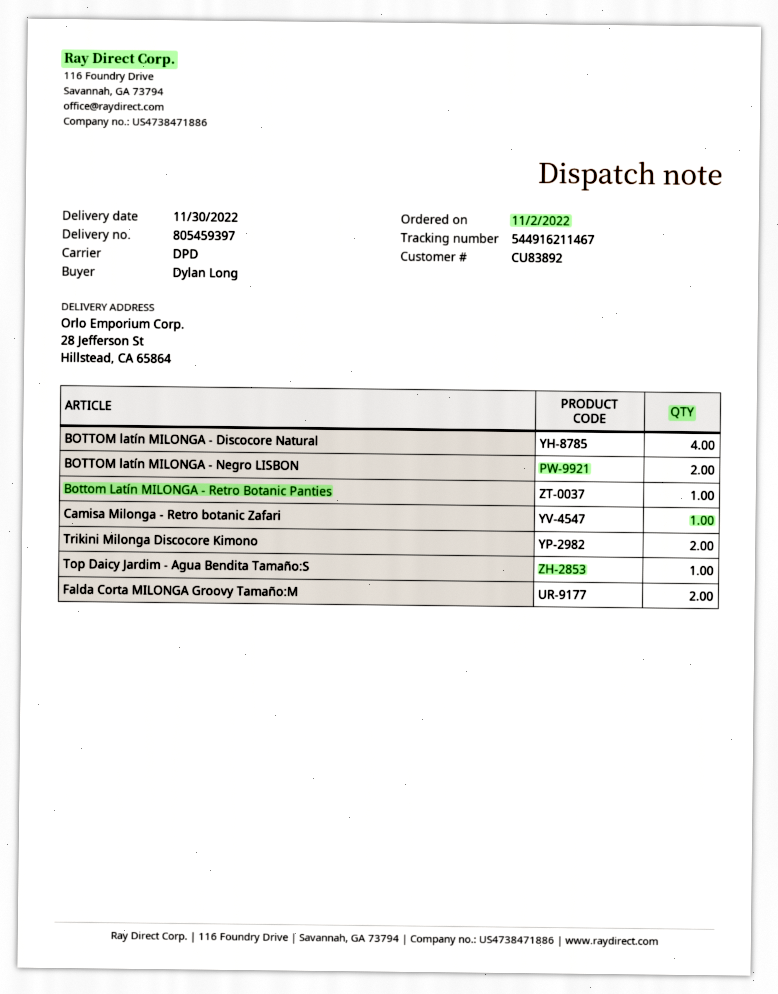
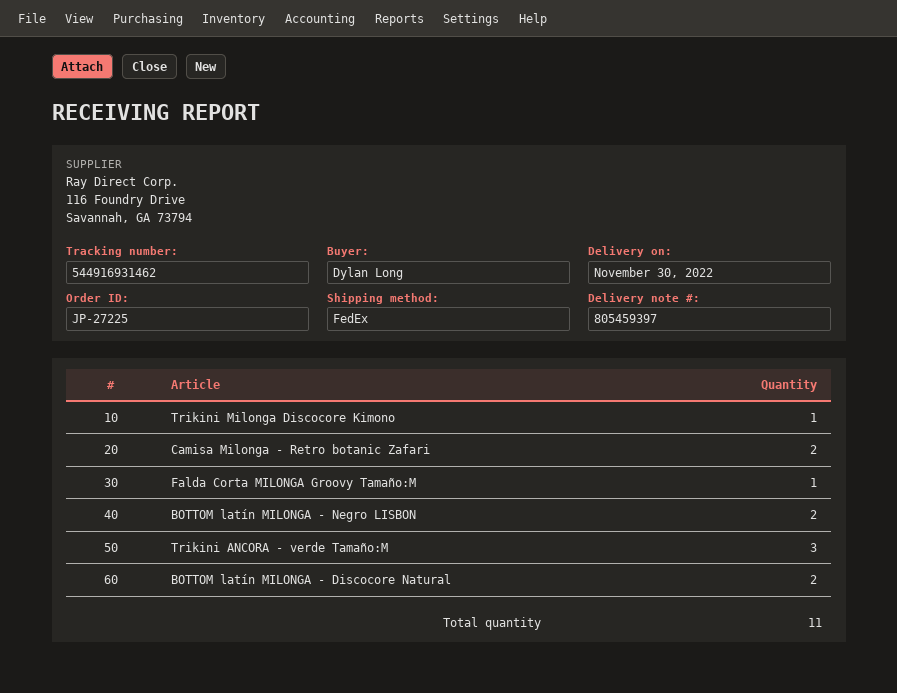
shipping method: DPD -> FedEx
tracking number: 544916211467 -> 544916931462
BOTTOM latín MILONGA - Discocore Natural: 4 -> 2
Bottom Latín MILONGA - Retro Botanic Panties: 1 -> none
Camisa Milonga - Retro botanic Zafari: 1 -> 2
Trikini Milonga Discocore Kimono: 2 -> 1
Top Daicy Jardim - Agua Bendita Tamaño:S: 1 -> none
Falda Corta MILONGA Groovy Tamaño:M: 2 -> 1
Trikini ANCORA - verde Tamaño:M: none -> 3

